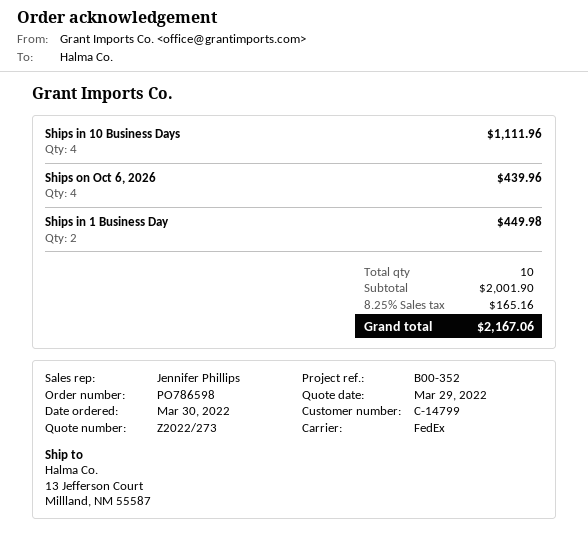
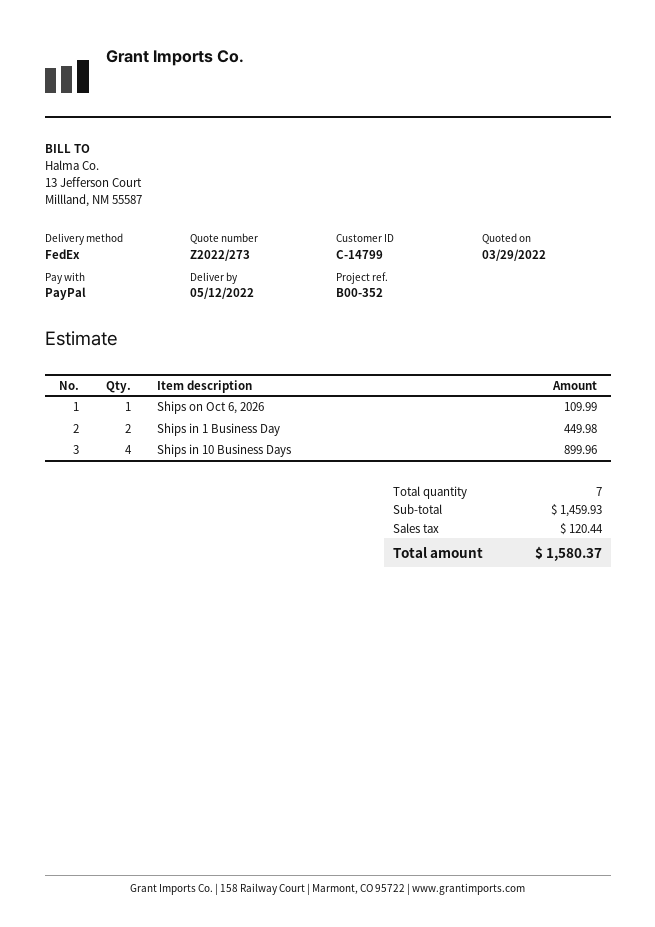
Ships in 10 Business Days: 4 for 1111.96 -> 4 for 899.96
Ships on Oct 6, 2026: 4 for 439.96 -> 1 for 109.99
total quantity: 10 -> 7
subtotal: 2001.90 -> 1459.93
tax: 165.16 -> 120.44
total: 2167.06 -> 1580.37

